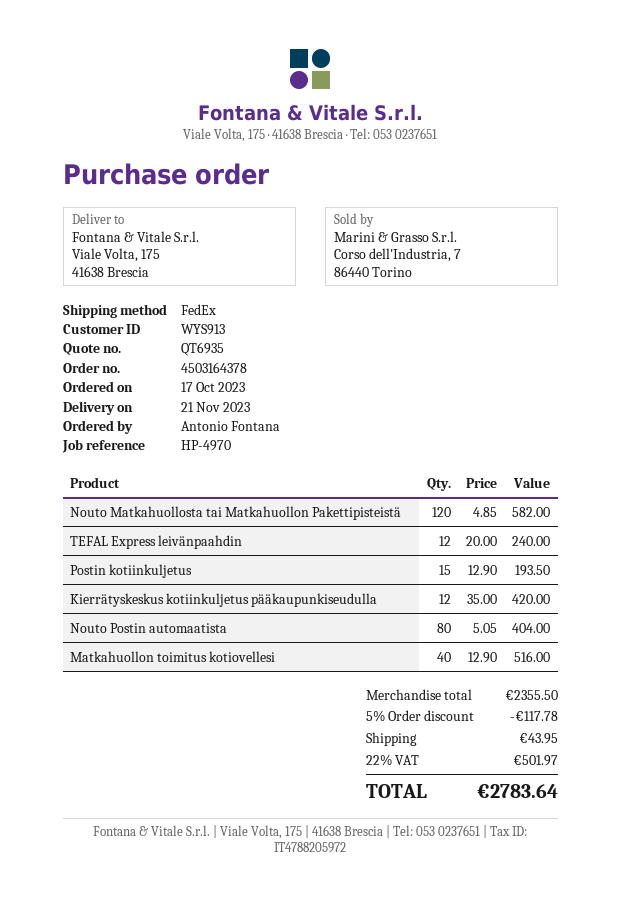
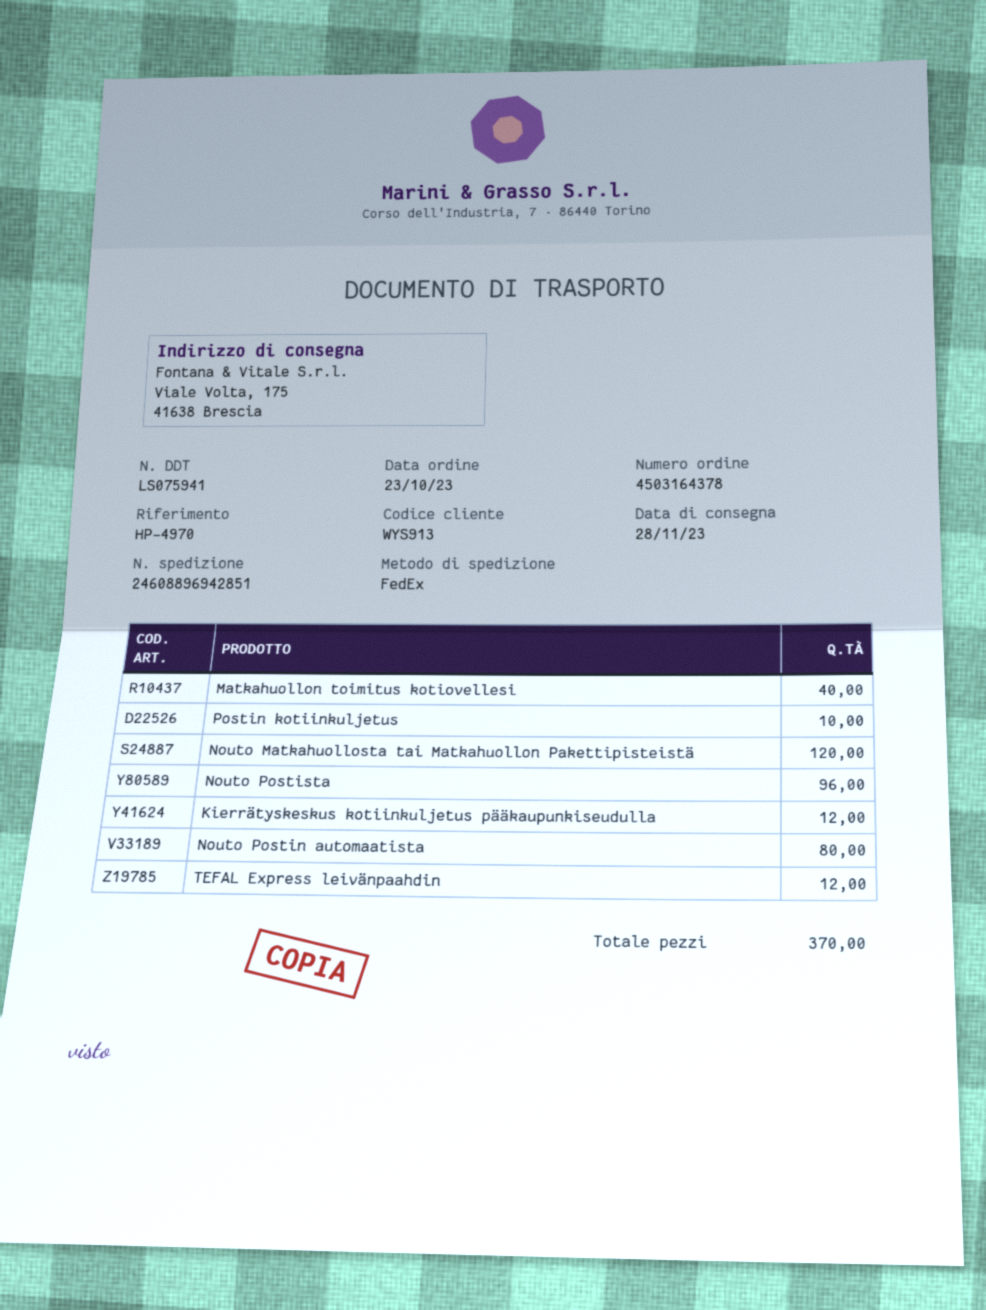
order date: 2023-10-17 -> 2023-10-23
delivery date: 2023-11-21 -> 2023-11-28
Postin kotiinkuljetus: 15 -> 10
Nouto Postista: none -> 96

